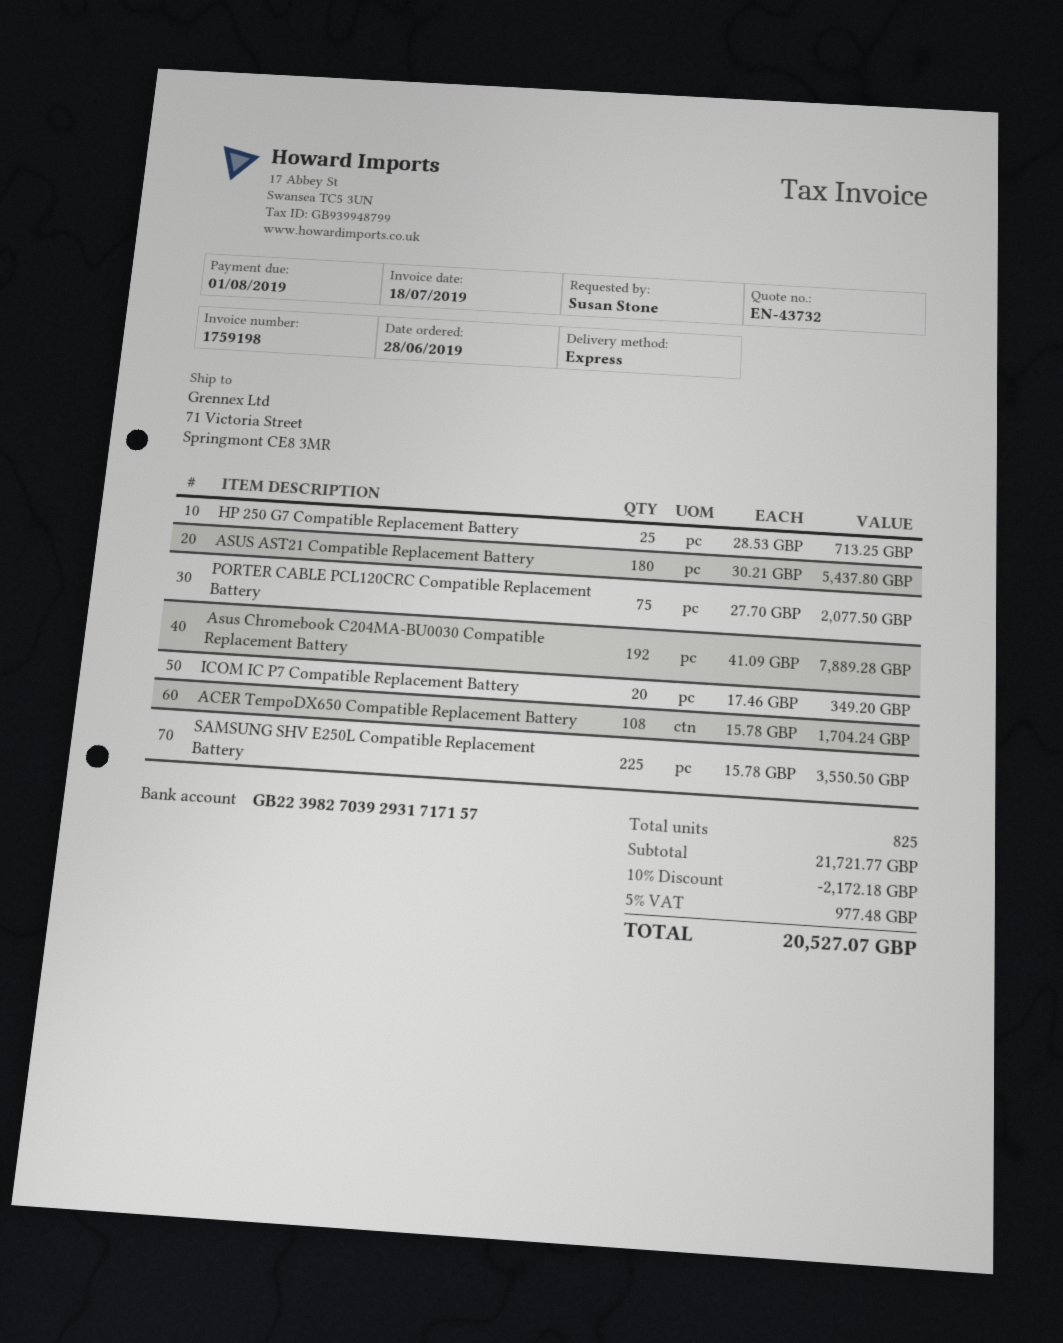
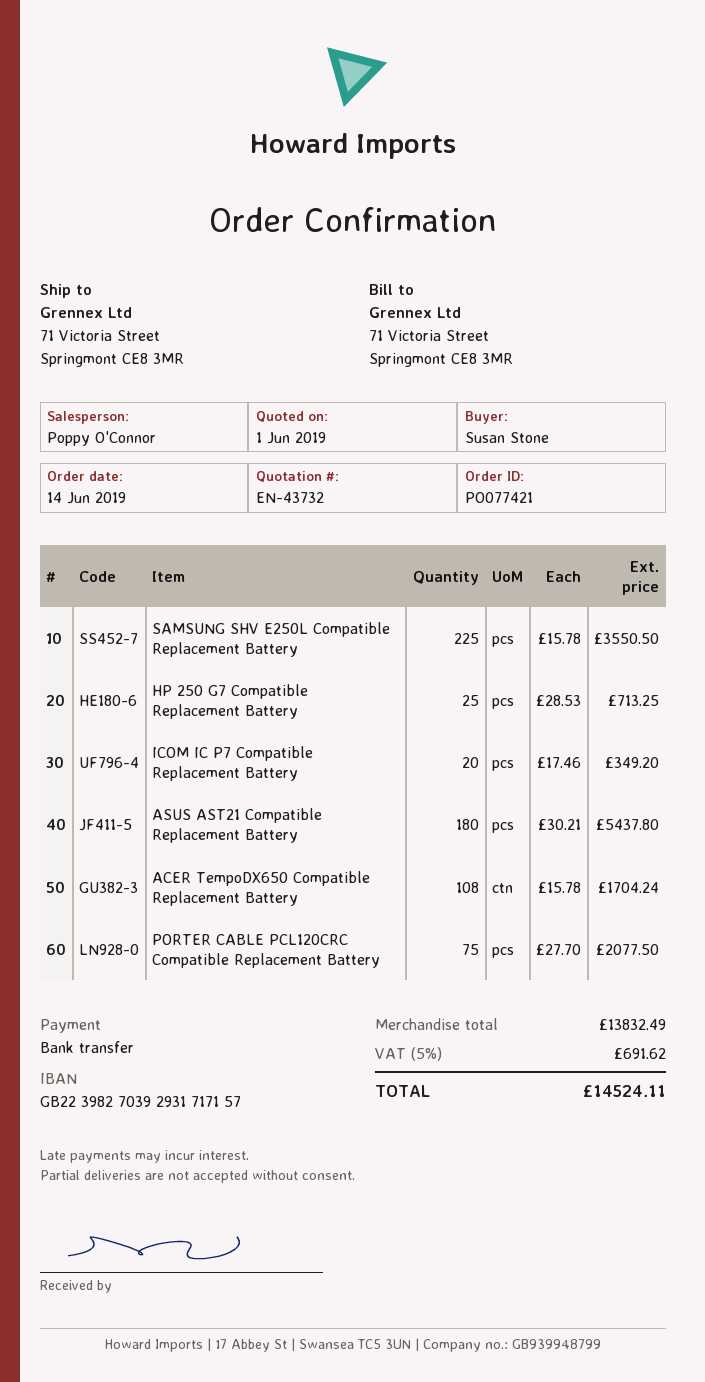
order date: 2019-06-28 -> 2019-06-14
Asus Chromebook C204MA-BU0030 Compatible Replacement Battery: 192 x 41.09 = 7889.28 -> none
subtotal: 21721.77 -> 13832.49
discount: 10% = 2172.18 -> none
tax: 5% = 977.48 -> 5% = 691.62
total: 20527.07 -> 14524.11

